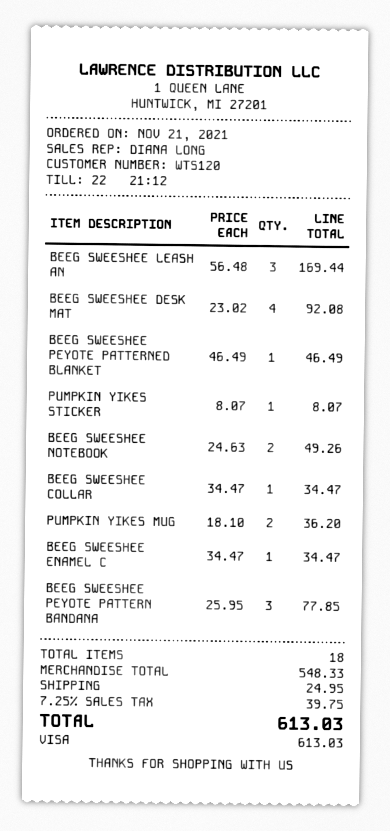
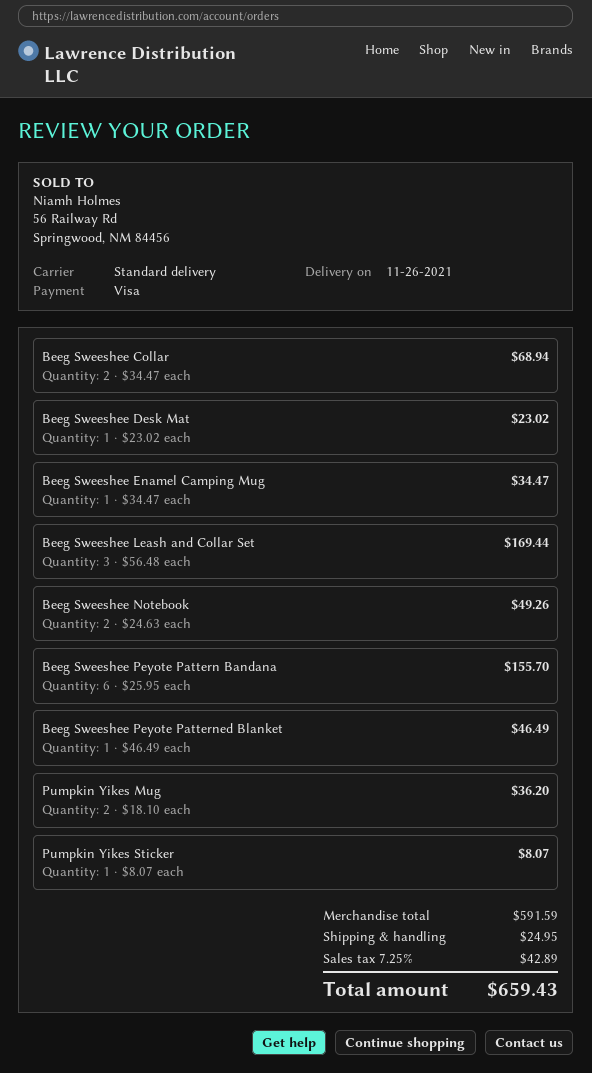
BEEG SWEESHEE DESK MAT: 4 x 23.02 = 92.08 -> 1 x 23.02 = 23.02
BEEG SWEESHEE COLLAR: 1 x 34.47 = 34.47 -> 2 x 34.47 = 68.94
BEEG SWEESHEE PEYOTE PATTERN BANDANA: 3 x 25.95 = 77.85 -> 6 x 25.95 = 155.70
subtotal: 548.33 -> 591.59
tax: 7.25% = 39.75 -> 7.25% = 42.89
total: 613.03 -> 659.43

